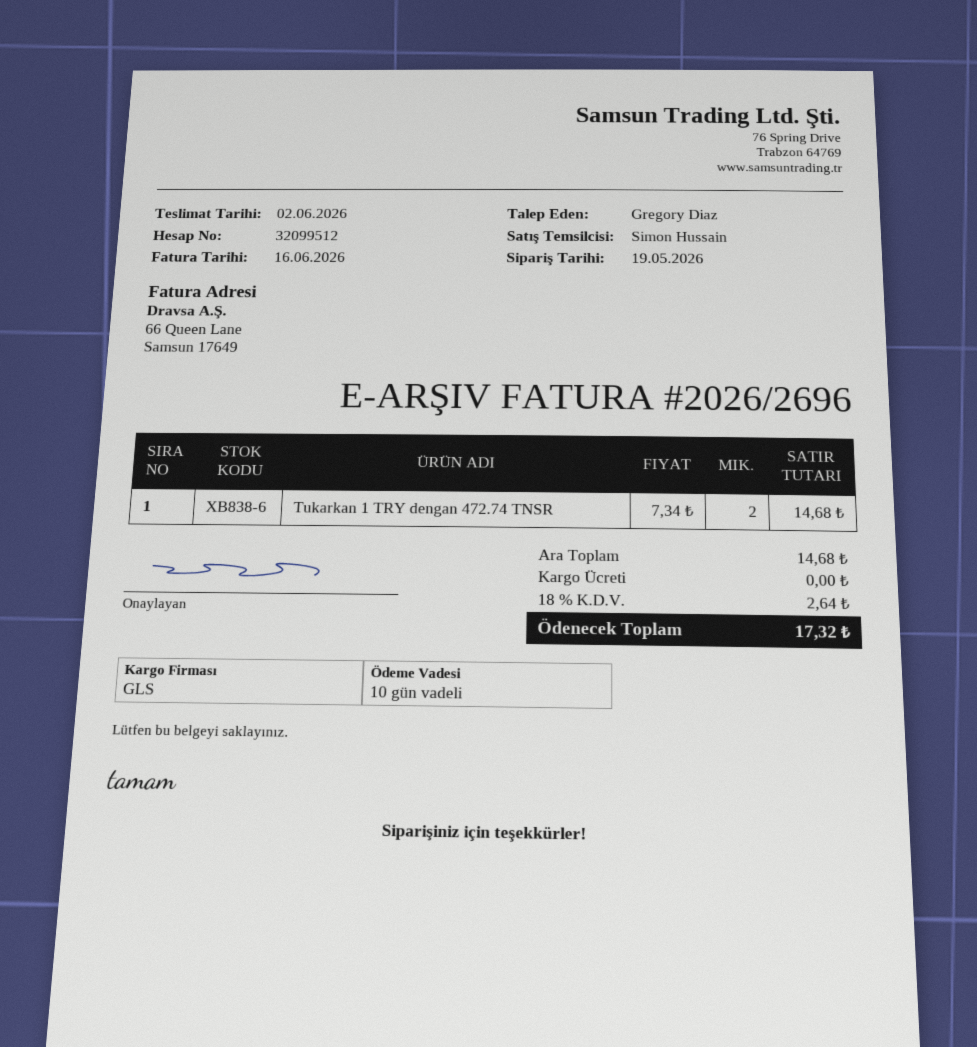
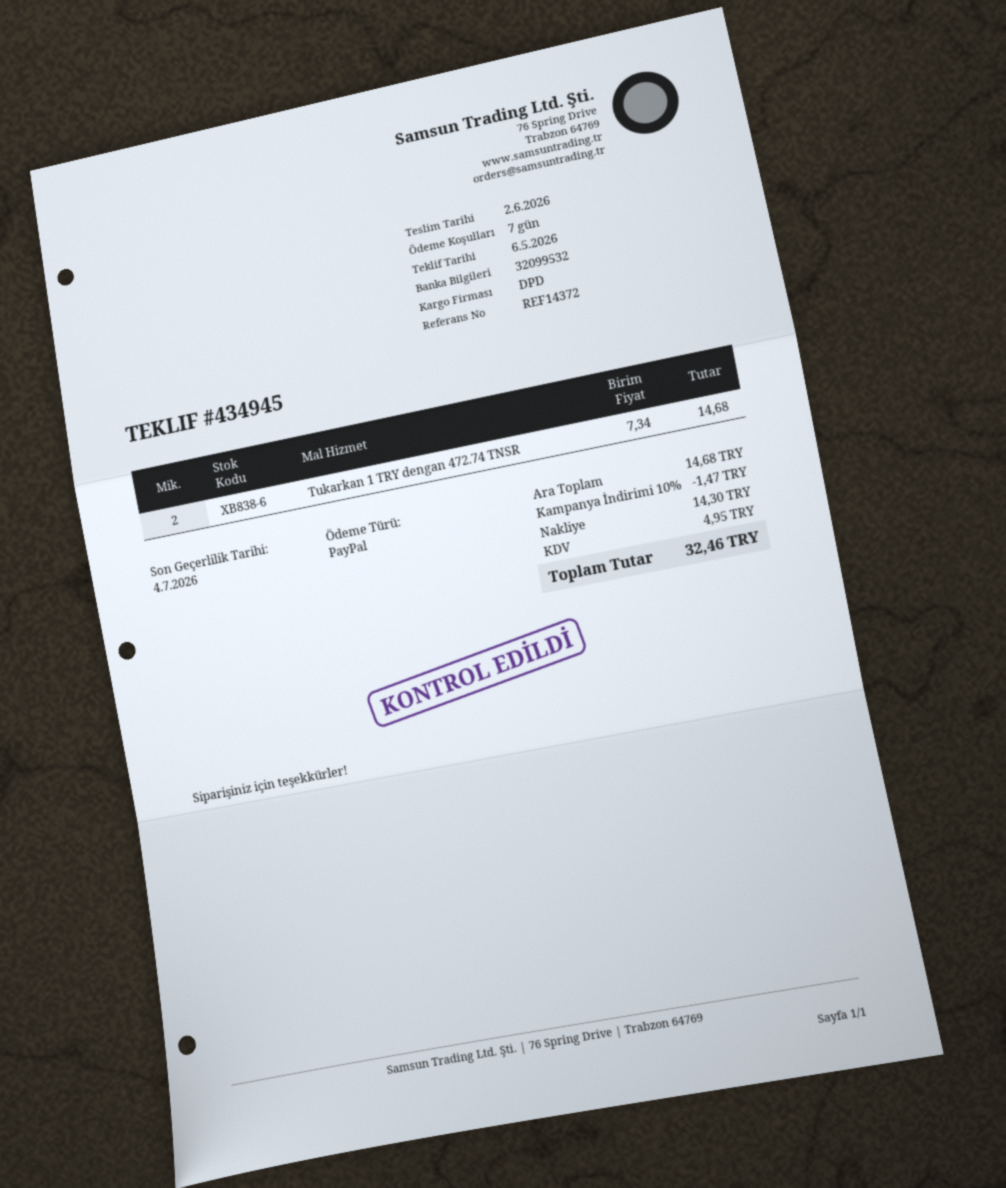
payment terms: 10 days -> 7 days
bank account: 32099512 -> 32099532
shipping method: GLS -> DPD
discount: none -> 10% = 1.47
shipping: 0.00 -> 14.30
tax: 2.64 -> 4.95
total: 17.32 -> 32.46

